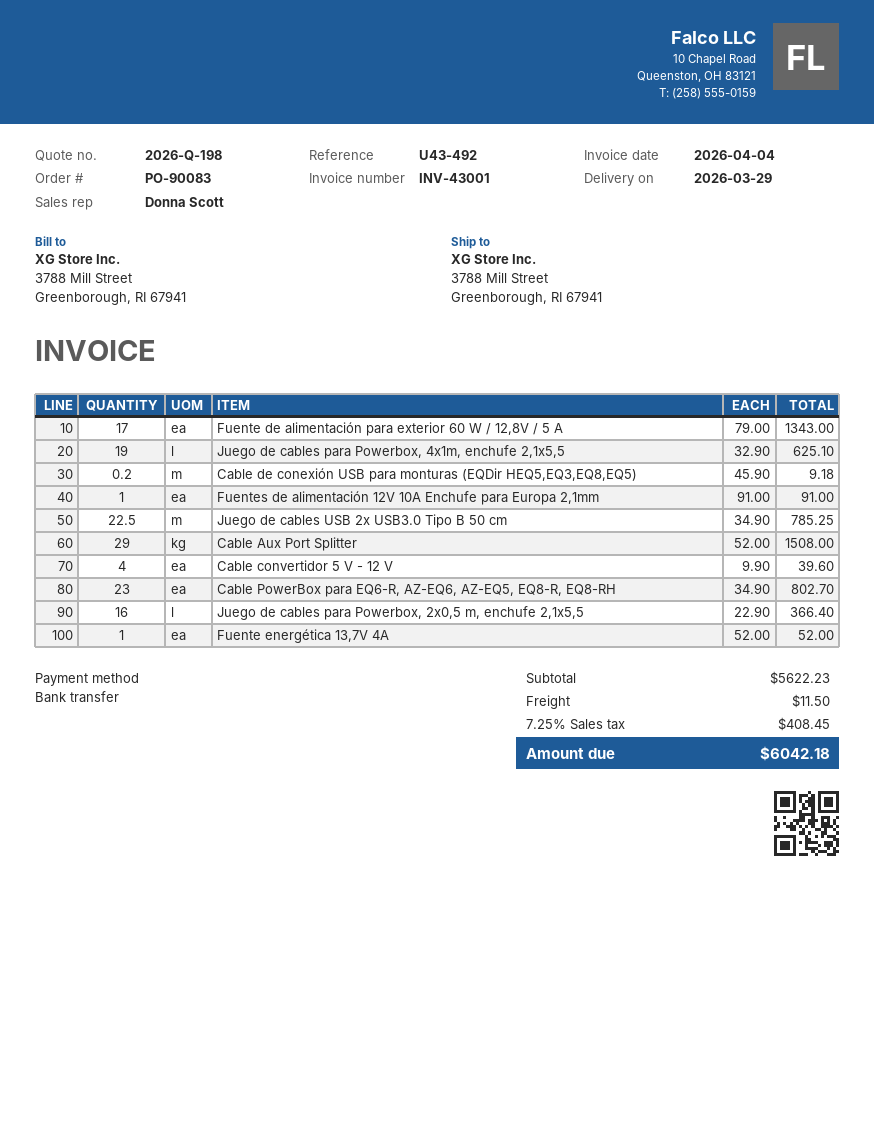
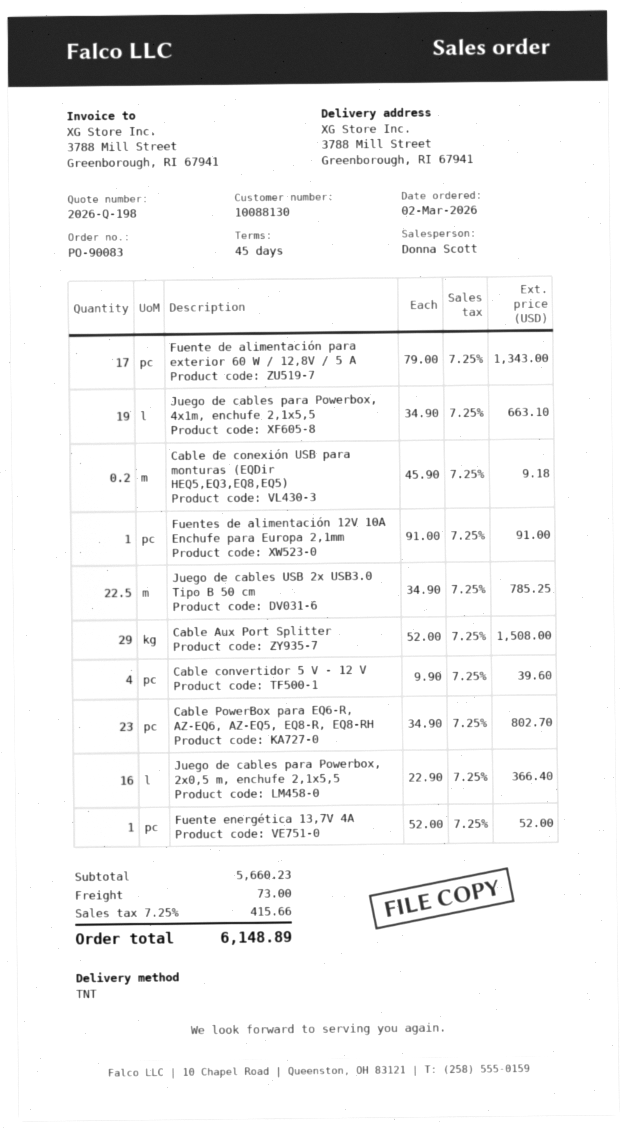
Juego de cables para Powerbox, 4x1m, enchufe 2,1x5,5: 19 x 32.90 = 625.10 -> 19 x 34.90 = 663.10
subtotal: 5622.23 -> 5660.23
shipping: 11.50 -> 73.00
tax: 7.25% = 408.45 -> 7.25% = 415.66
total: 6042.18 -> 6148.89

